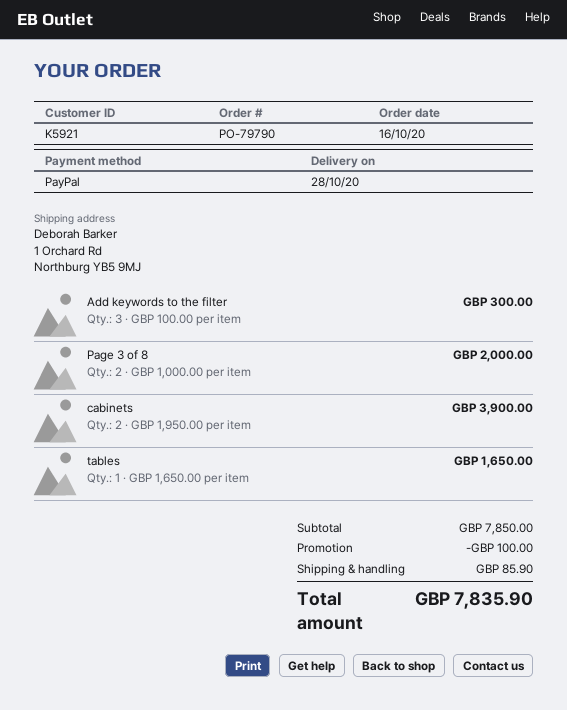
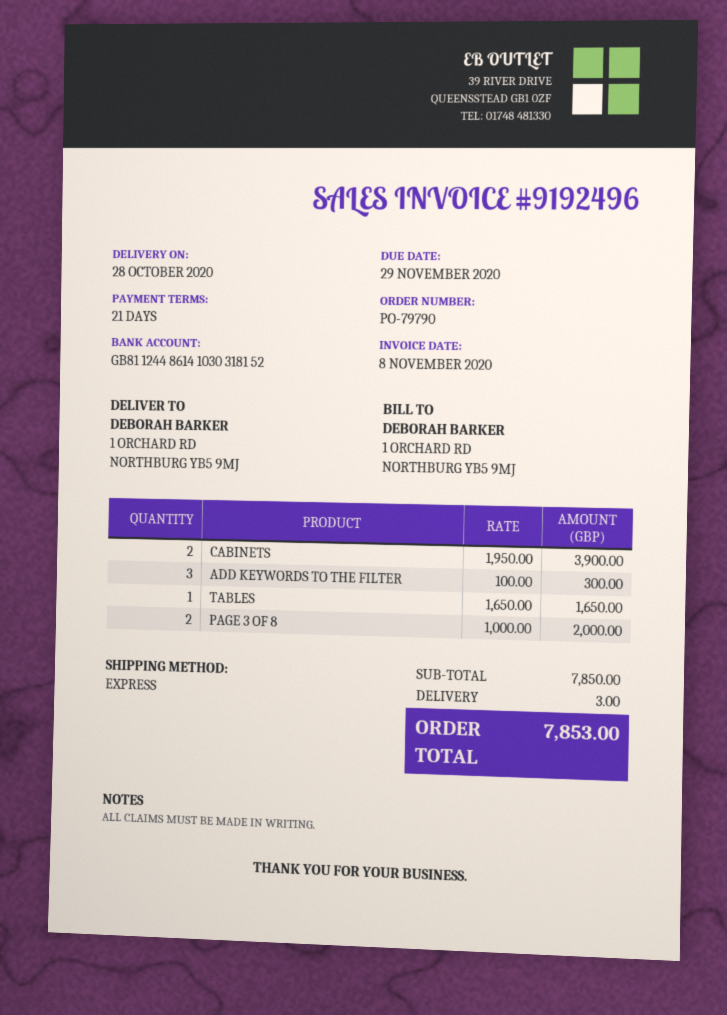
discount: 100.00 -> none
shipping: 85.90 -> 3.00
total: 7835.90 -> 7853.00

